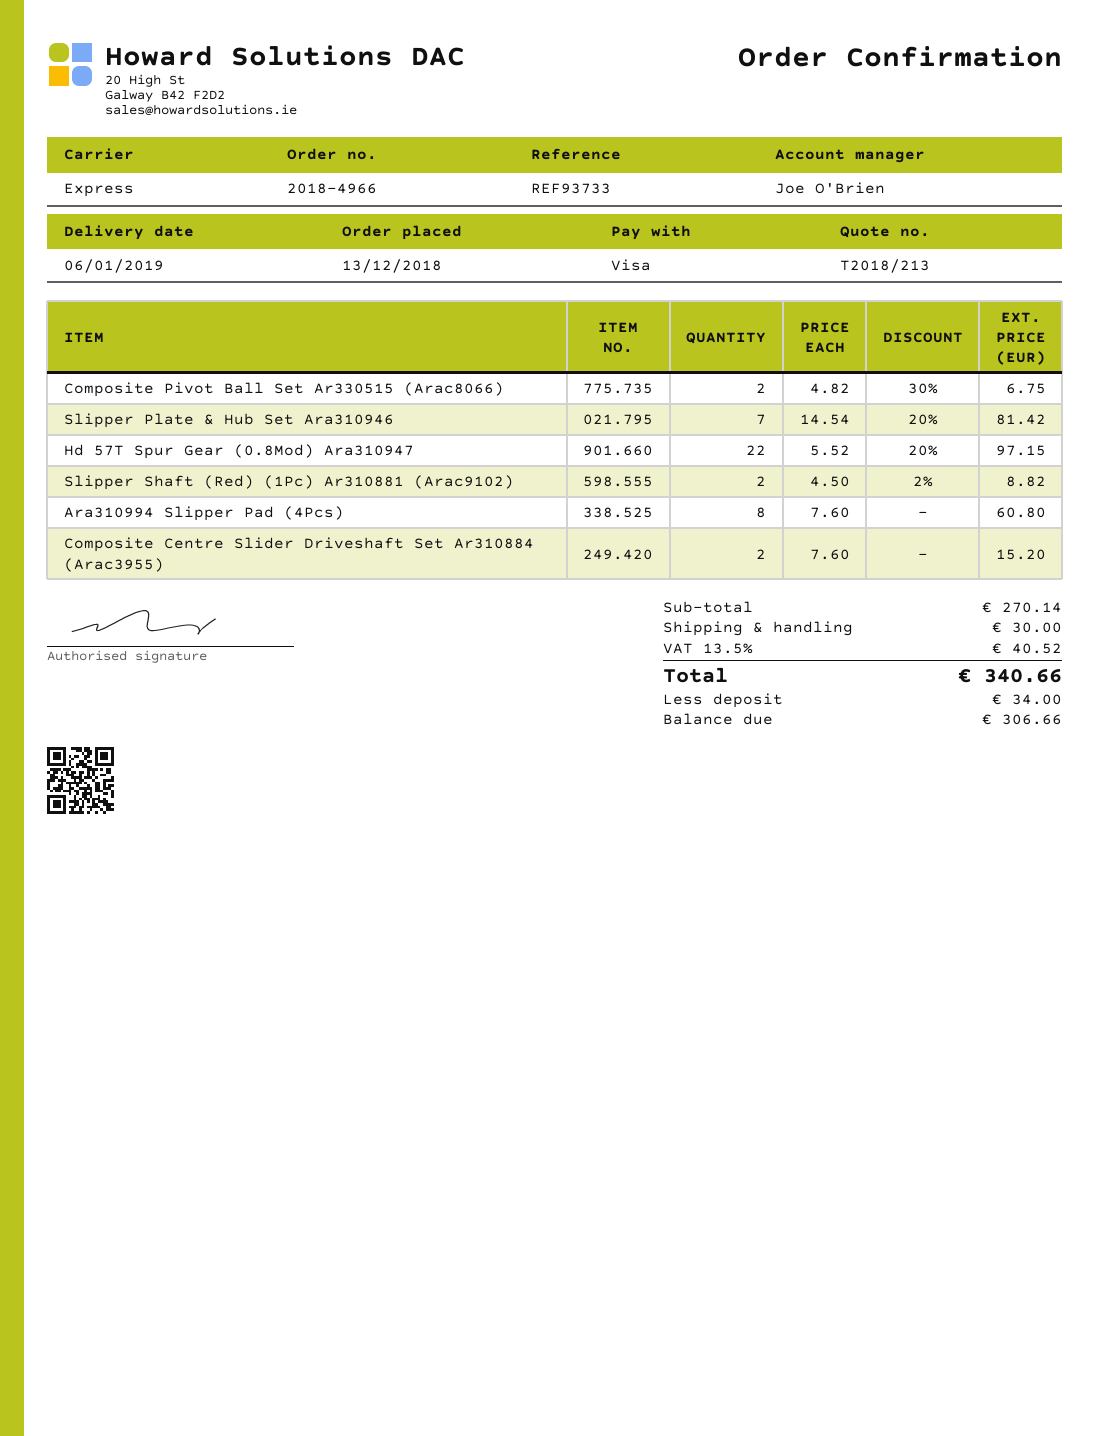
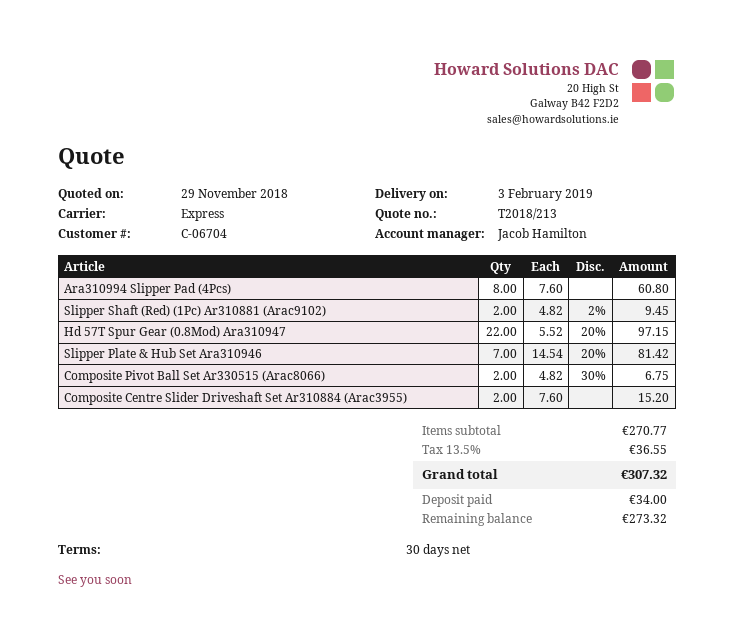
delivery date: 2019-01-06 -> 2019-02-03
sales rep: Joe O'Brien -> Jacob Hamilton
Slipper Shaft (Red) (1Pc) Ar310881 (Arac9102): 2 x 4.50 - 2% = 8.82 -> 2 x 4.82 - 2% = 9.45
subtotal: 270.14 -> 270.77
shipping: 30.00 -> none
tax: 13.5% = 40.52 -> 13.5% = 36.55
total: 340.66 -> 307.32
balance: 306.66 -> 273.32

